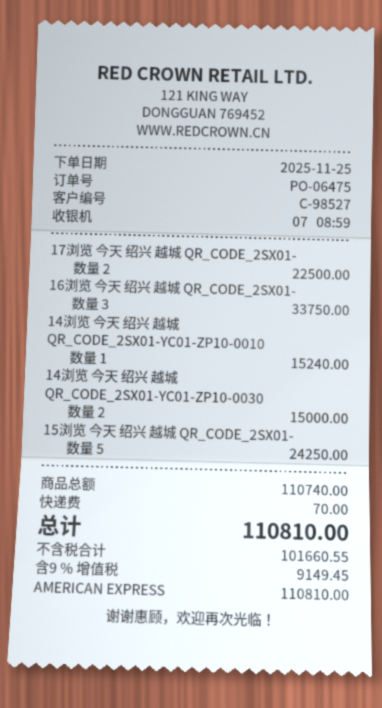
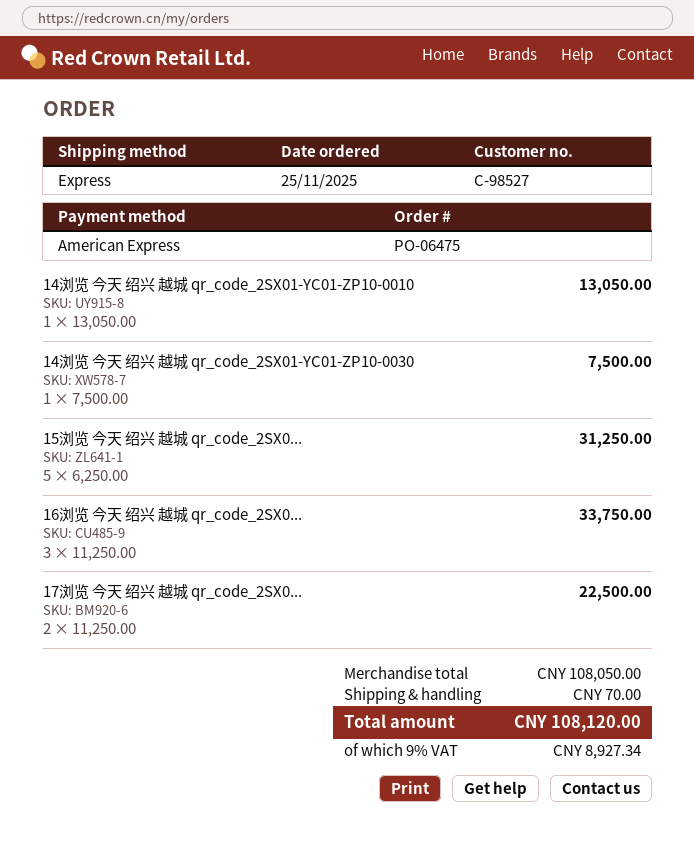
14浏览 今天 绍兴 越城 QR_CODE_2SX01-YC01-ZP10-0010: 1 for 15240.00 -> 1 for 13050.00
14浏览 今天 绍兴 越城 QR_CODE_2SX01-YC01-ZP10-0030: 2 for 15000.00 -> 1 for 7500.00
15浏览 今天 绍兴 越城 QR_CODE_2SX01-: 5 for 24250.00 -> 5 for 31250.00
subtotal: 110740.00 -> 108050.00
tax: 9% = 9149.45 -> 9% = 8927.34
total: 110810.00 -> 108120.00

